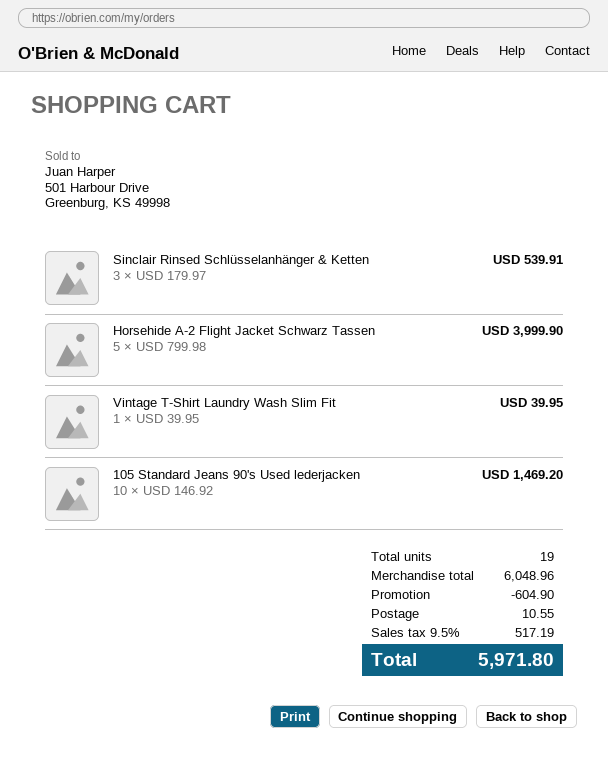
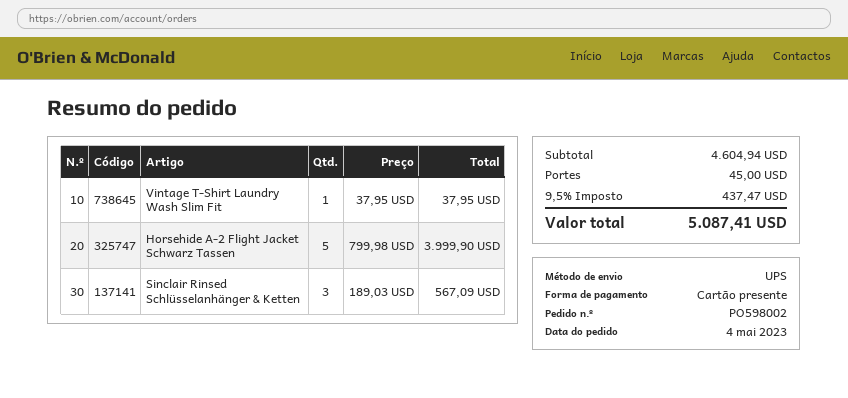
Sinclair Rinsed Schlüsselanhänger & Ketten: 3 x 179.97 = 539.91 -> 3 x 189.03 = 567.09
Vintage T-Shirt Laundry Wash Slim Fit: 1 x 39.95 = 39.95 -> 1 x 37.95 = 37.95
105 Standard Jeans 90's Used lederjacken: 10 x 146.92 = 1469.20 -> none
subtotal: 6048.96 -> 4604.94
discount: 604.90 -> none
shipping: 10.55 -> 45.00
tax: 9.5% = 517.19 -> 9.5% = 437.47
total: 5971.80 -> 5087.41

